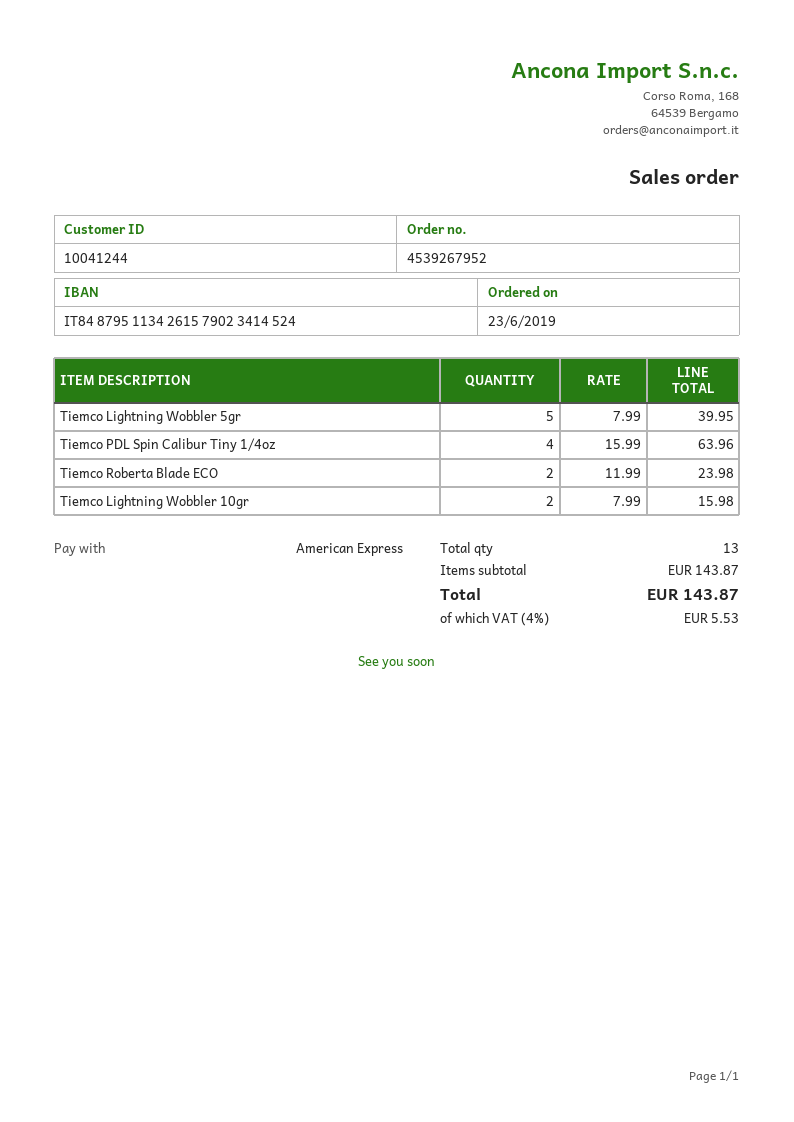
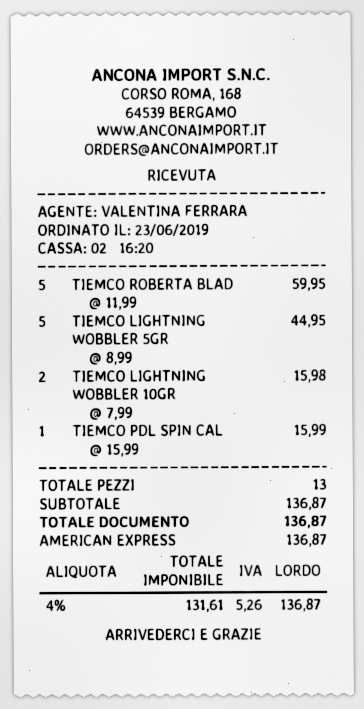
Tiemco Lightning Wobbler 5gr: 5 x 7.99 = 39.95 -> 5 x 8.99 = 44.95
Tiemco PDL Spin Calibur Tiny 1/4oz: 4 x 15.99 = 63.96 -> 1 x 15.99 = 15.99
Tiemco Roberta Blade ECO: 2 x 11.99 = 23.98 -> 5 x 11.99 = 59.95
subtotal: 143.87 -> 136.87
tax: 4% = 5.53 -> 4% = 5.26
total: 143.87 -> 136.87

